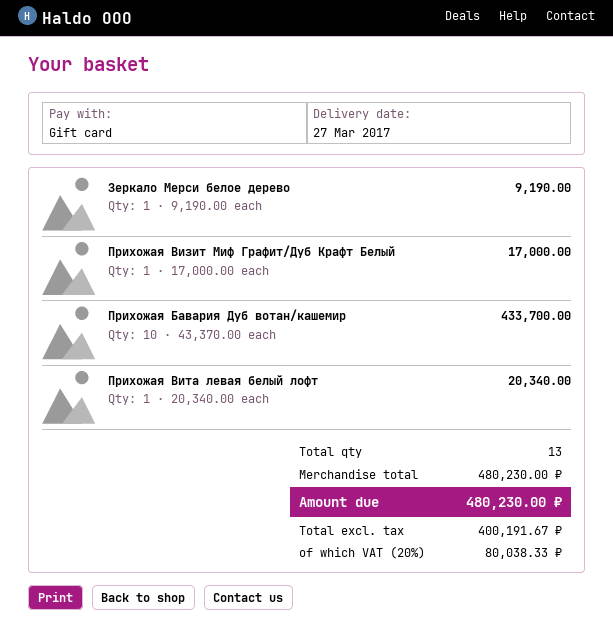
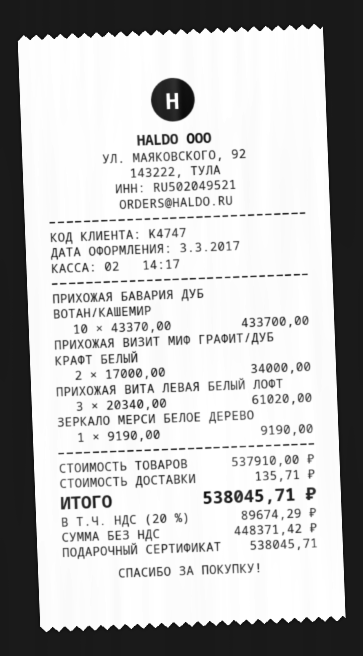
Прихожая Визит Миф Графит/Дуб Крафт Белый: 1 x 17000.00 = 17000.00 -> 2 x 17000.00 = 34000.00
Прихожая Вита левая белый лофт: 1 x 20340.00 = 20340.00 -> 3 x 20340.00 = 61020.00
subtotal: 480230.00 -> 537910.00
shipping: none -> 135.71
net: 400191.67 -> 448371.42
tax: 20% = 80038.33 -> 20% = 89674.29
total: 480230.00 -> 538045.71

